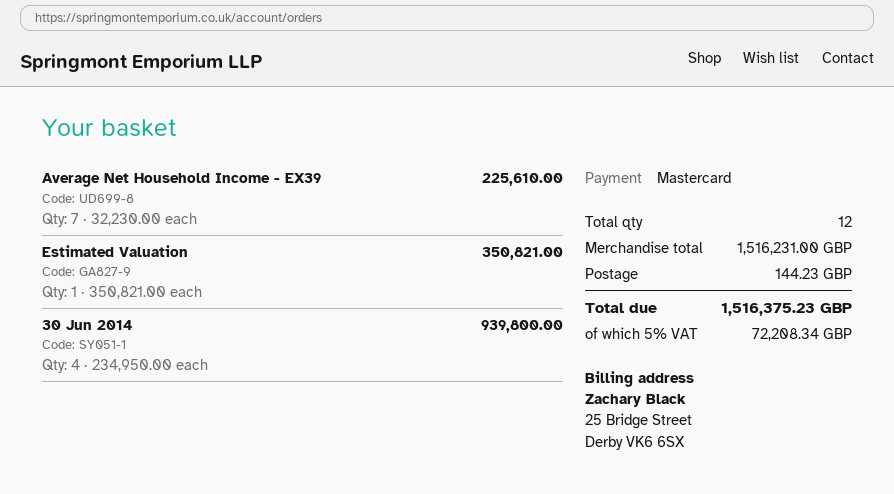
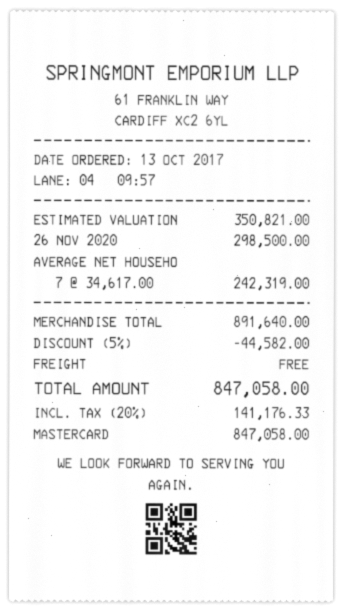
Average Net Household Income - EX39: 7 x 32230.00 = 225610.00 -> 7 x 34617.00 = 242319.00
30 Jun 2014: 4 x 234950.00 = 939800.00 -> none
26 NOV 2020: none -> 1 x 298500.00 = 298500.00
subtotal: 1516231.00 -> 891640.00
discount: none -> 5% = 44582.00
shipping: 144.23 -> 0.00
tax: 5% = 72208.34 -> 20% = 141176.33
total: 1516375.23 -> 847058.00

